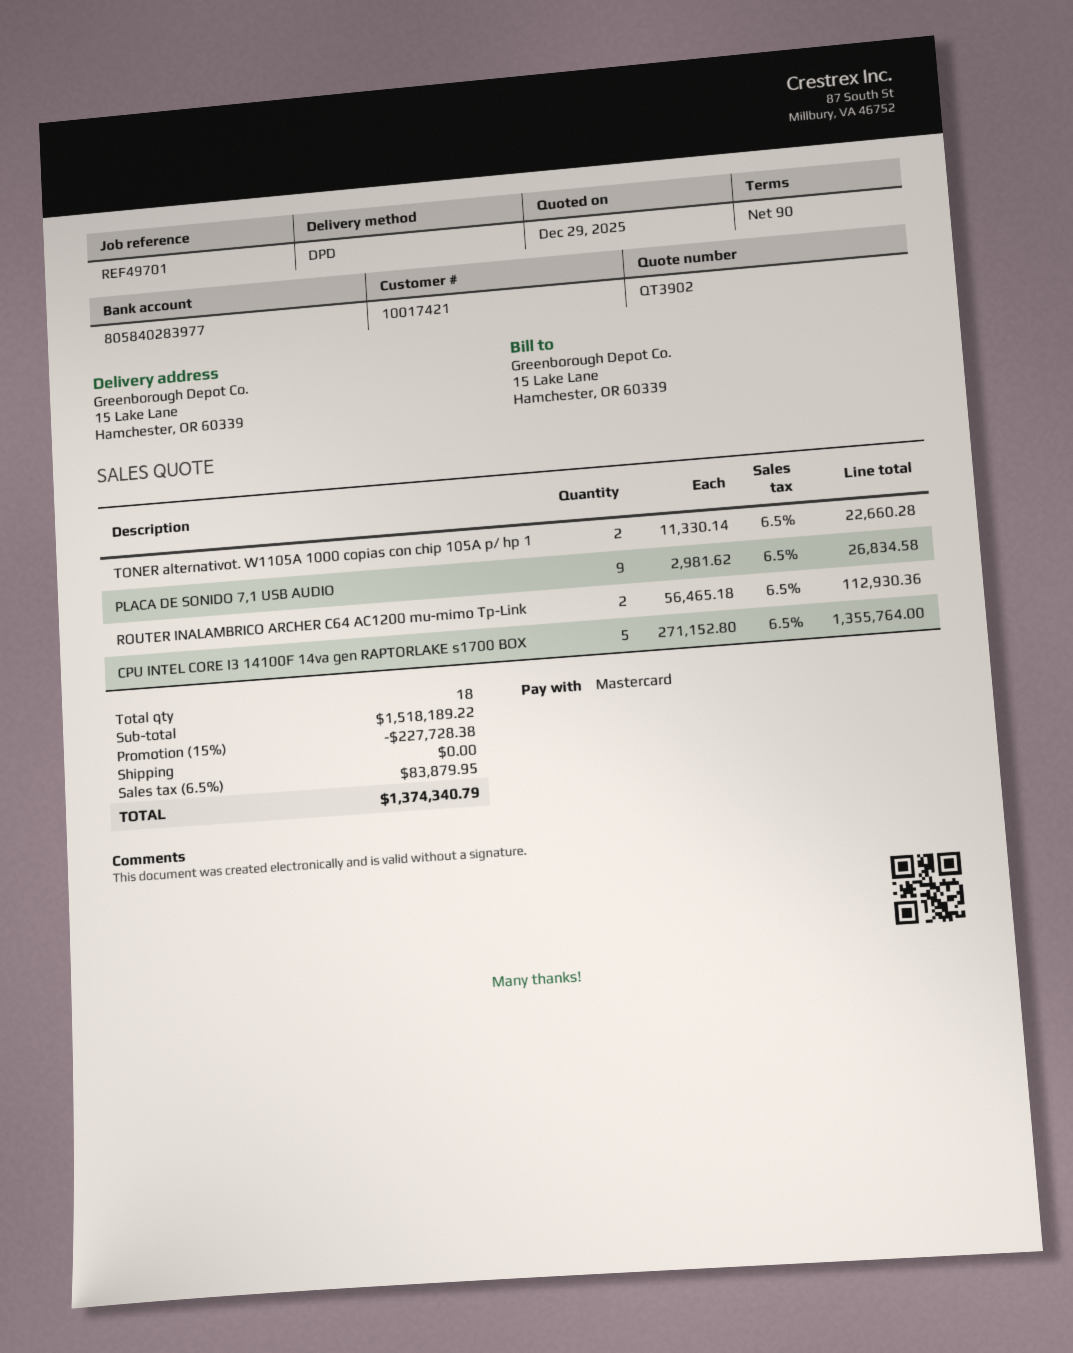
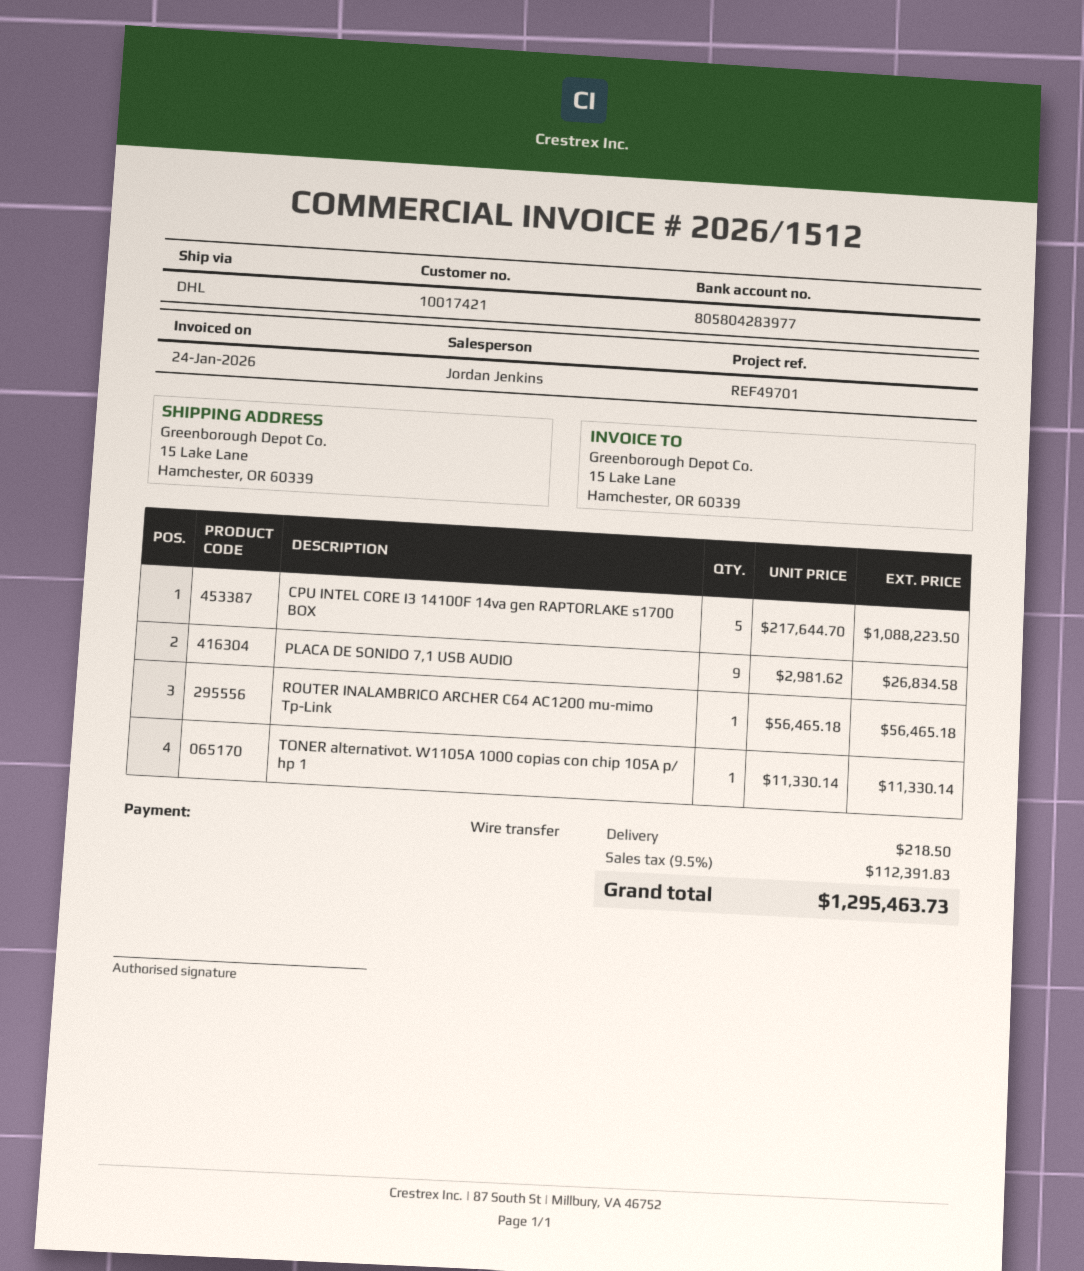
payment method: Mastercard -> bank transfer
bank account: 805840283977 -> 805804283977
shipping method: DPD -> DHL
TONER alternativot. W1105A 1000 copias con chip 105A p/ hp 1: 2 x 11330.14 = 22660.28 -> 1 x 11330.14 = 11330.14
ROUTER INALAMBRICO ARCHER C64 AC1200 mu-mimo Tp-Link: 2 x 56465.18 = 112930.36 -> 1 x 56465.18 = 56465.18
CPU INTEL CORE I3 14100F 14va gen RAPTORLAKE s1700 BOX: 5 x 271152.80 = 1355764.00 -> 5 x 217644.70 = 1088223.50
discount: 15% = 227728.38 -> none
shipping: 0.00 -> 218.50
tax: 6.5% = 83879.95 -> 9.5% = 112391.83
total: 1374340.79 -> 1295463.73

